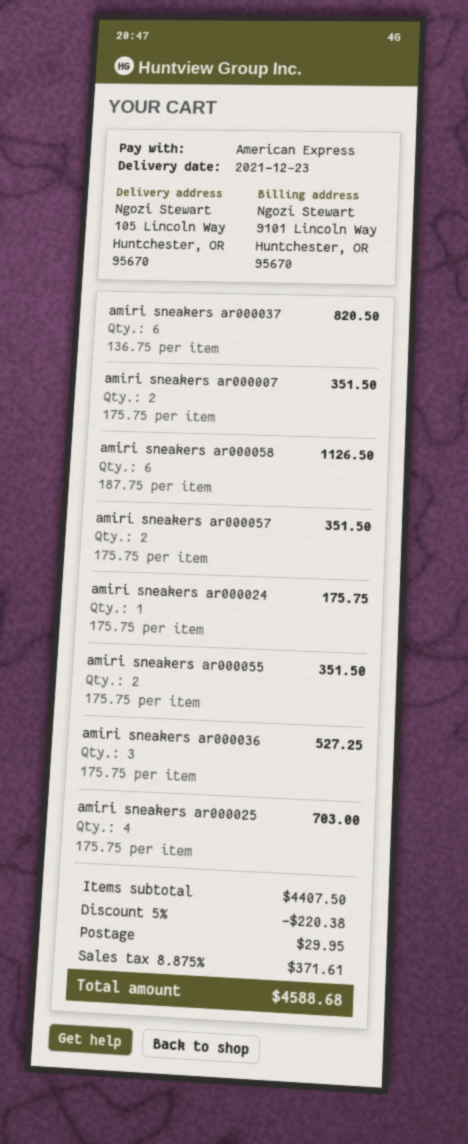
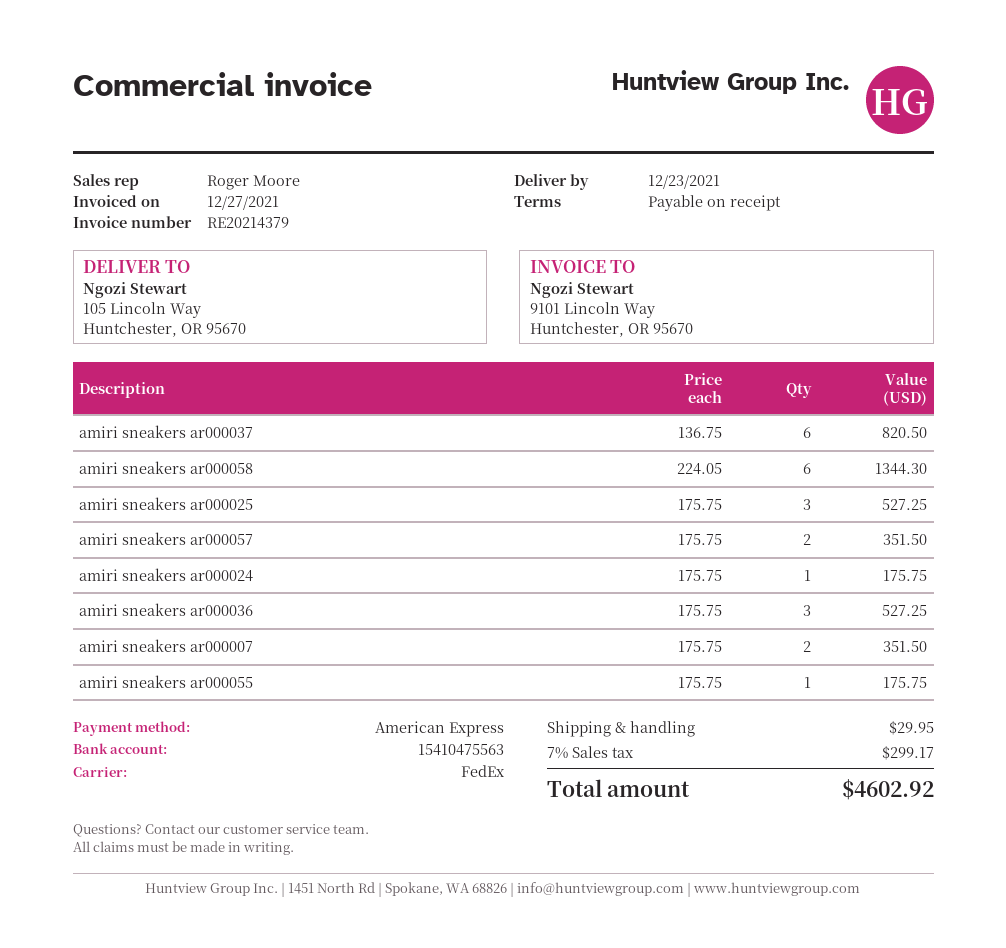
amiri sneakers ar000058: 6 x 187.75 = 1126.50 -> 6 x 224.05 = 1344.30
amiri sneakers ar000055: 2 x 175.75 = 351.50 -> 1 x 175.75 = 175.75
amiri sneakers ar000025: 4 x 175.75 = 703.00 -> 3 x 175.75 = 527.25
discount: 5% = 220.38 -> none
tax: 8.875% = 371.61 -> 7% = 299.17
total: 4588.68 -> 4602.92

